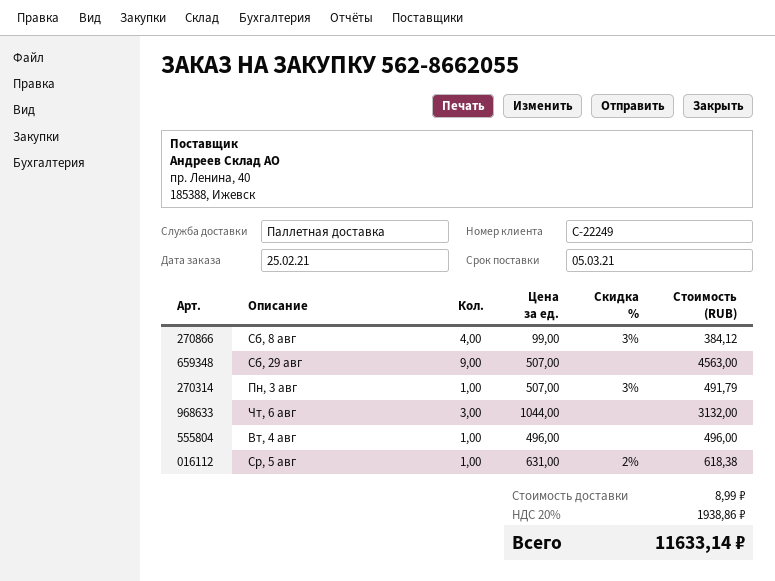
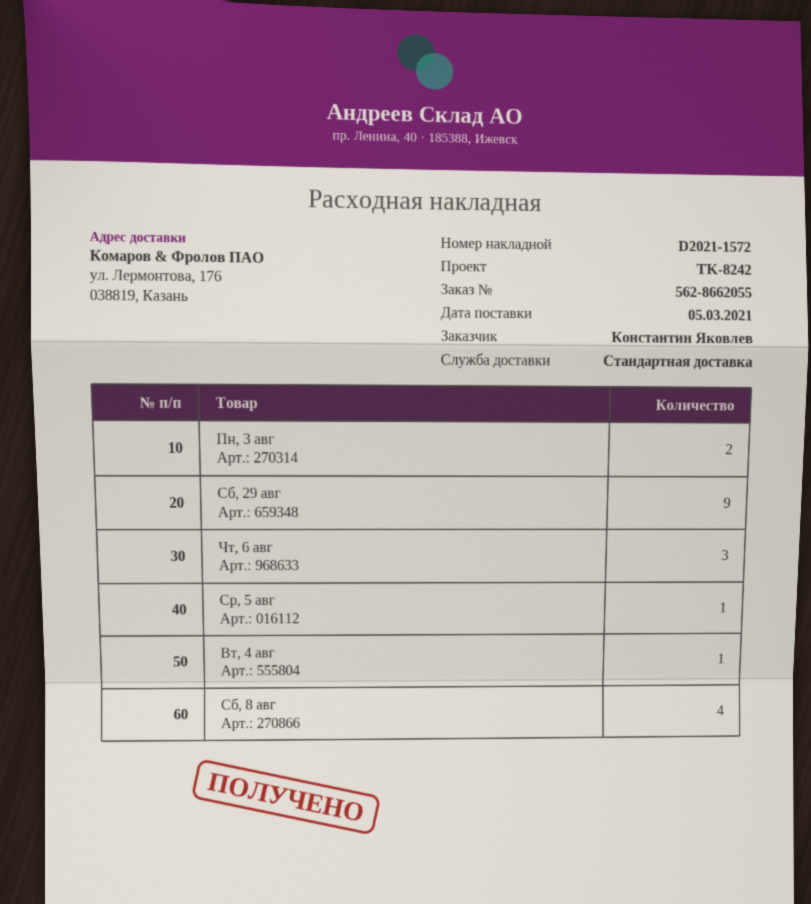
shipping method: pallet freight -> standard
Пн, 3 авг: 1 -> 2

